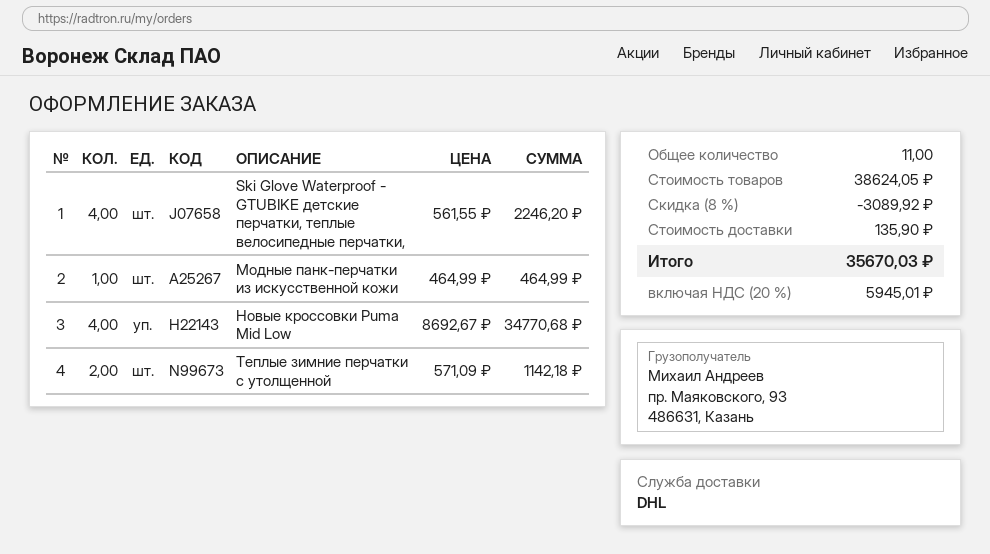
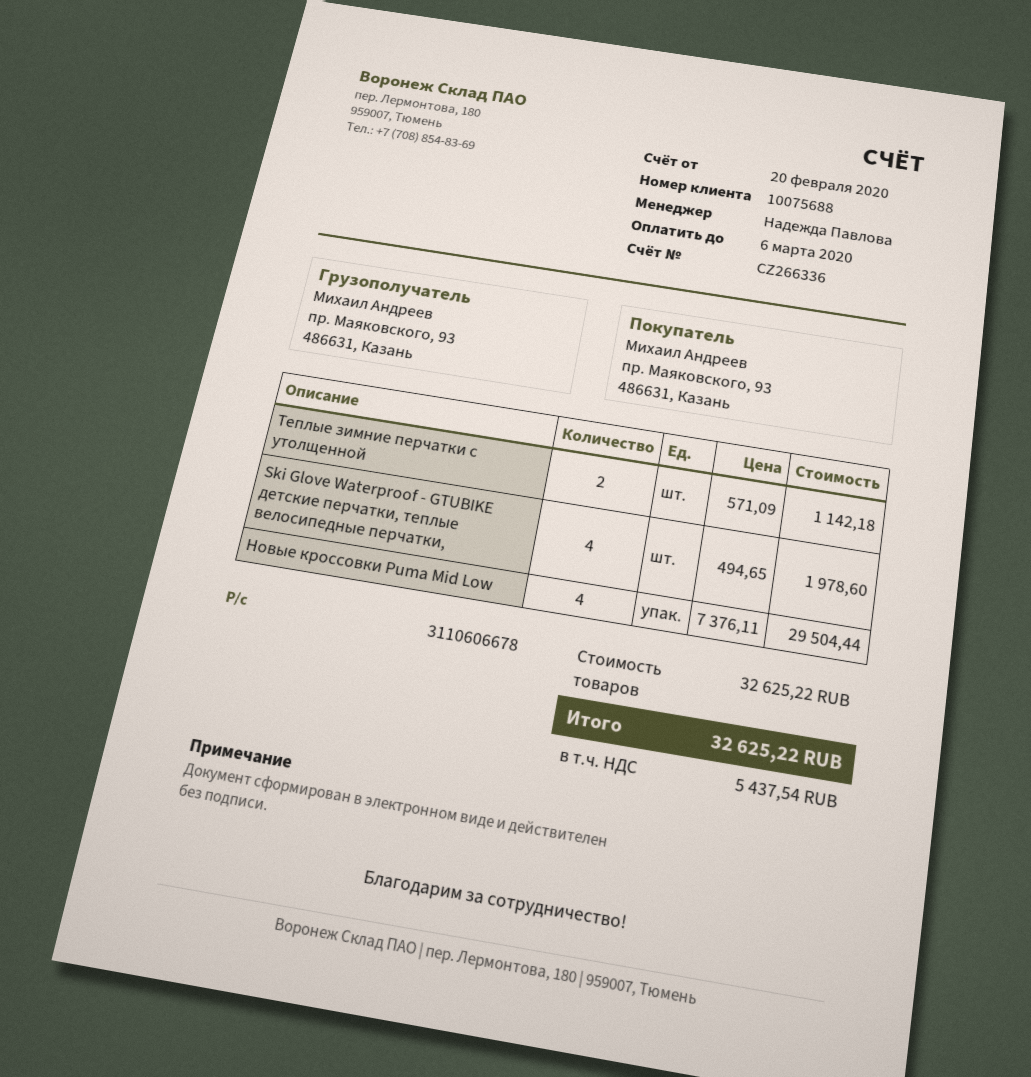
Ski Glove Waterproof - GTUBIKE детские перчатки, теплые велосипедные перчатки,: 4 x 561.55 = 2246.20 -> 4 x 494.65 = 1978.60
Модные панк-перчатки из искусственной кожи: 1 x 464.99 = 464.99 -> none
Новые кроссовки Puma Mid Low: 4 x 8692.67 = 34770.68 -> 4 x 7376.11 = 29504.44
subtotal: 38624.05 -> 32625.22
discount: 8% = 3089.92 -> none
shipping: 135.90 -> none
tax: 5945.01 -> 5437.54
total: 35670.03 -> 32625.22

